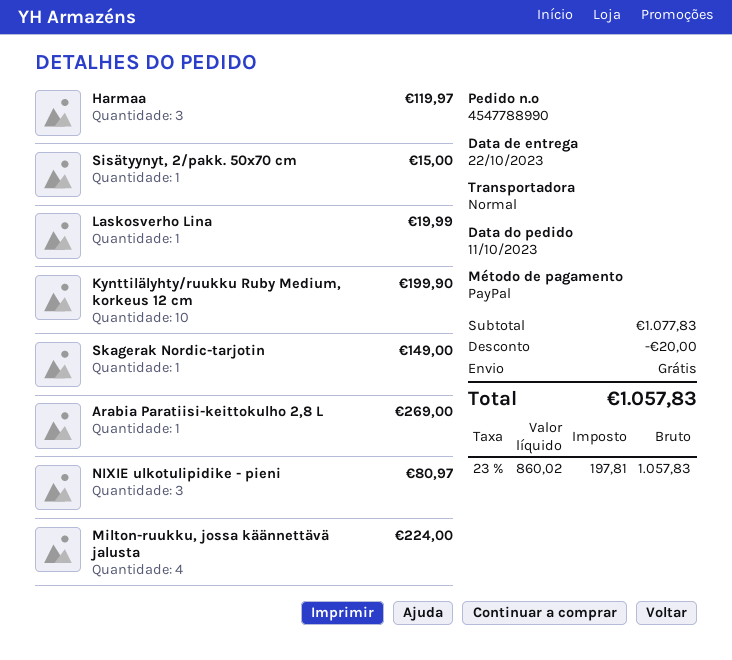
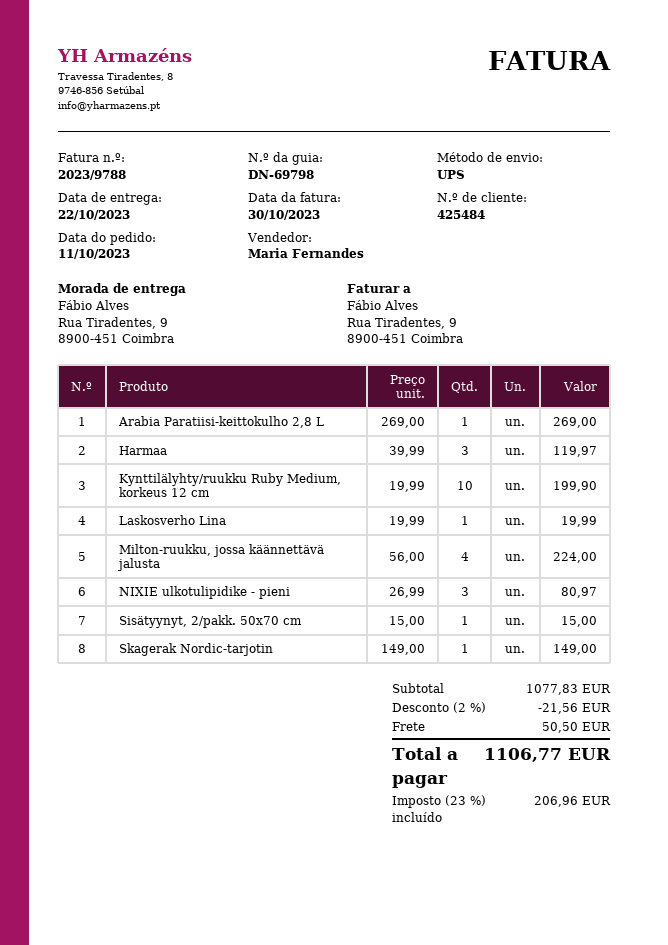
shipping method: standard -> UPS
discount: 20.00 -> 21.56
shipping: 0.00 -> 50.50
tax: 23% = 197.81 -> 23% = 206.96
total: 1057.83 -> 1106.77

